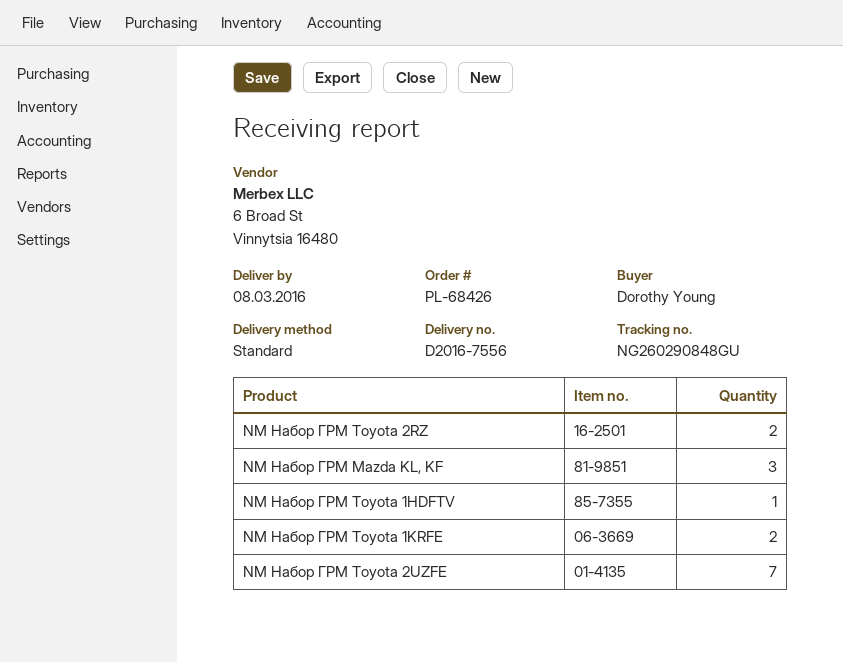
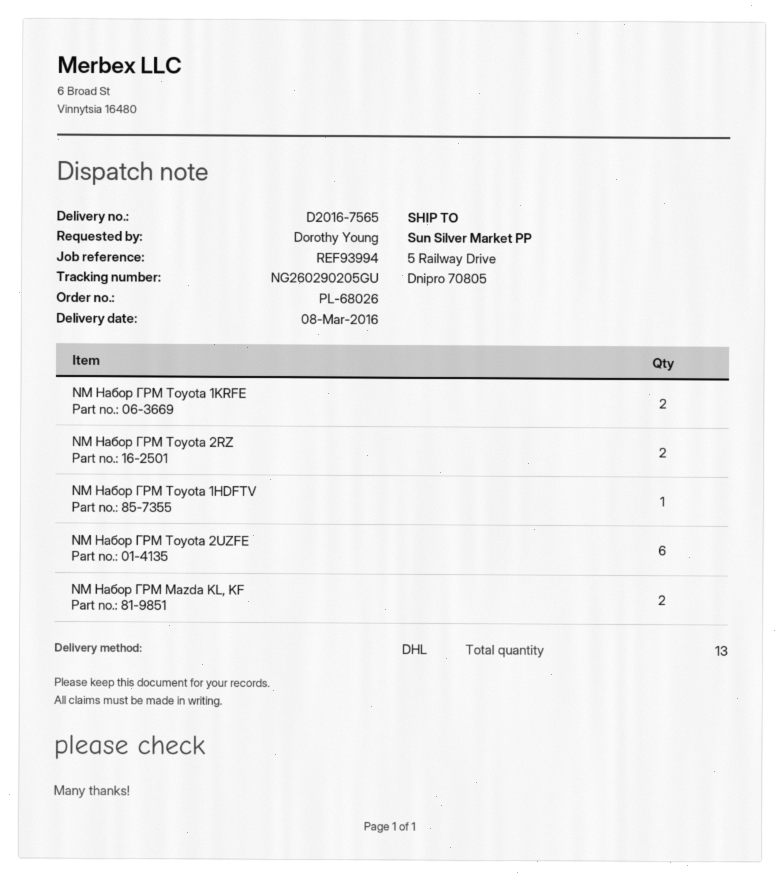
order number: PL-68426 -> PL-68026
delivery note number: D2016-7556 -> D2016-7565
shipping method: standard -> DHL
tracking number: NG260290848GU -> NG260290205GU
NM Набор ГРМ Mazda KL, KF: 3 -> 2
NM Набор ГРМ Toyota 2UZFE: 7 -> 6

